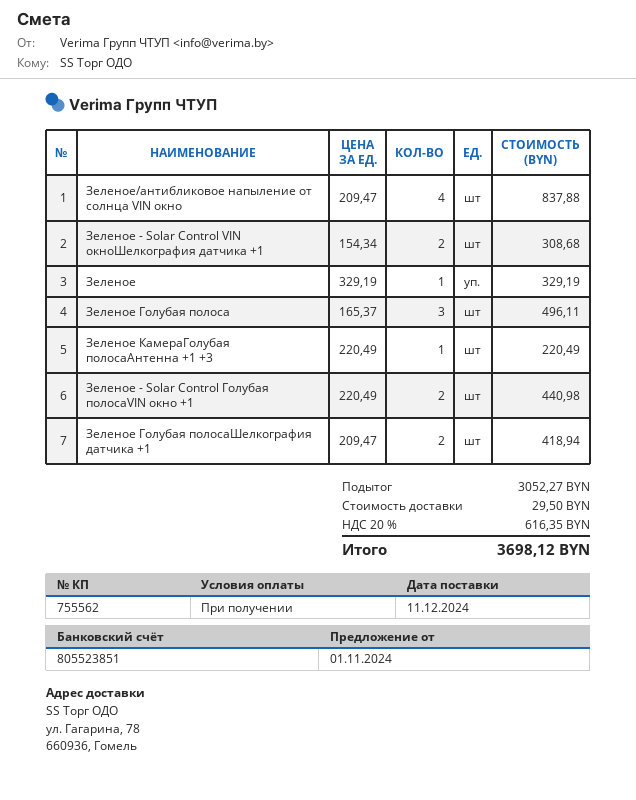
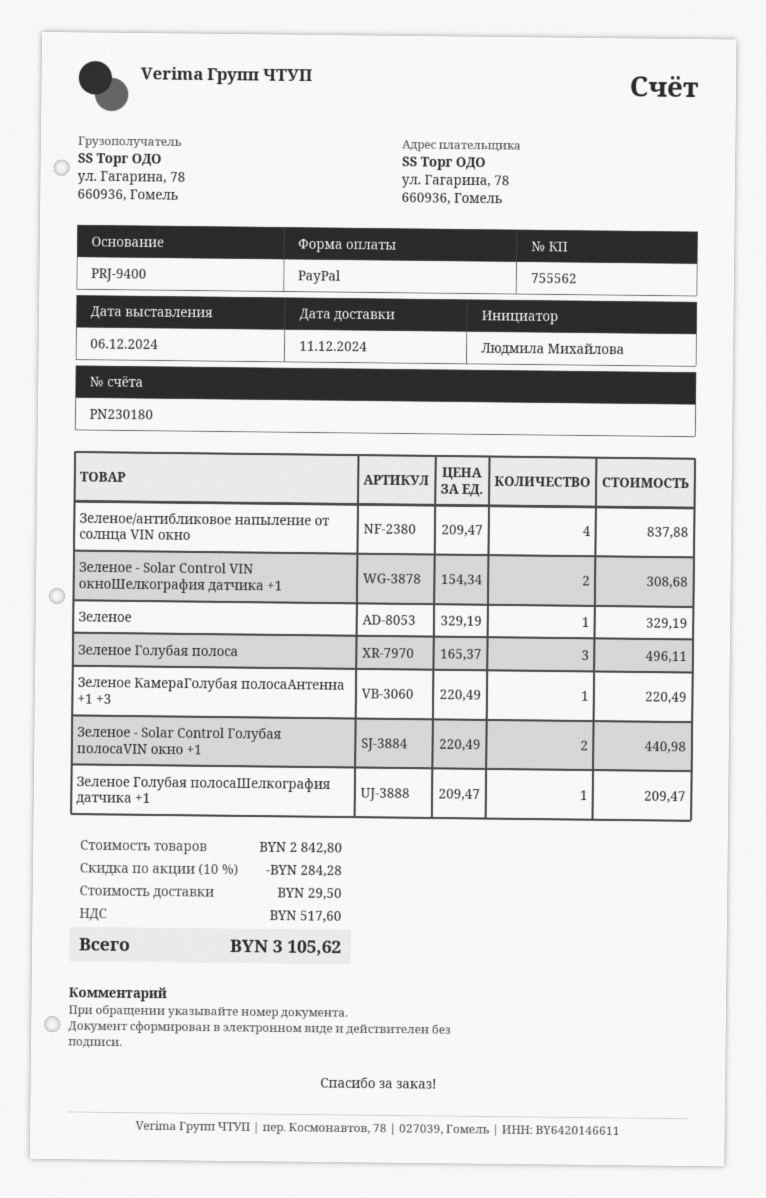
Зеленое Голубая полосаШелкография датчика +1: 2 x 209.47 = 418.94 -> 1 x 209.47 = 209.47
subtotal: 3052.27 -> 2842.80
discount: none -> 10% = 284.28
tax: 616.35 -> 517.60
total: 3698.12 -> 3105.62

